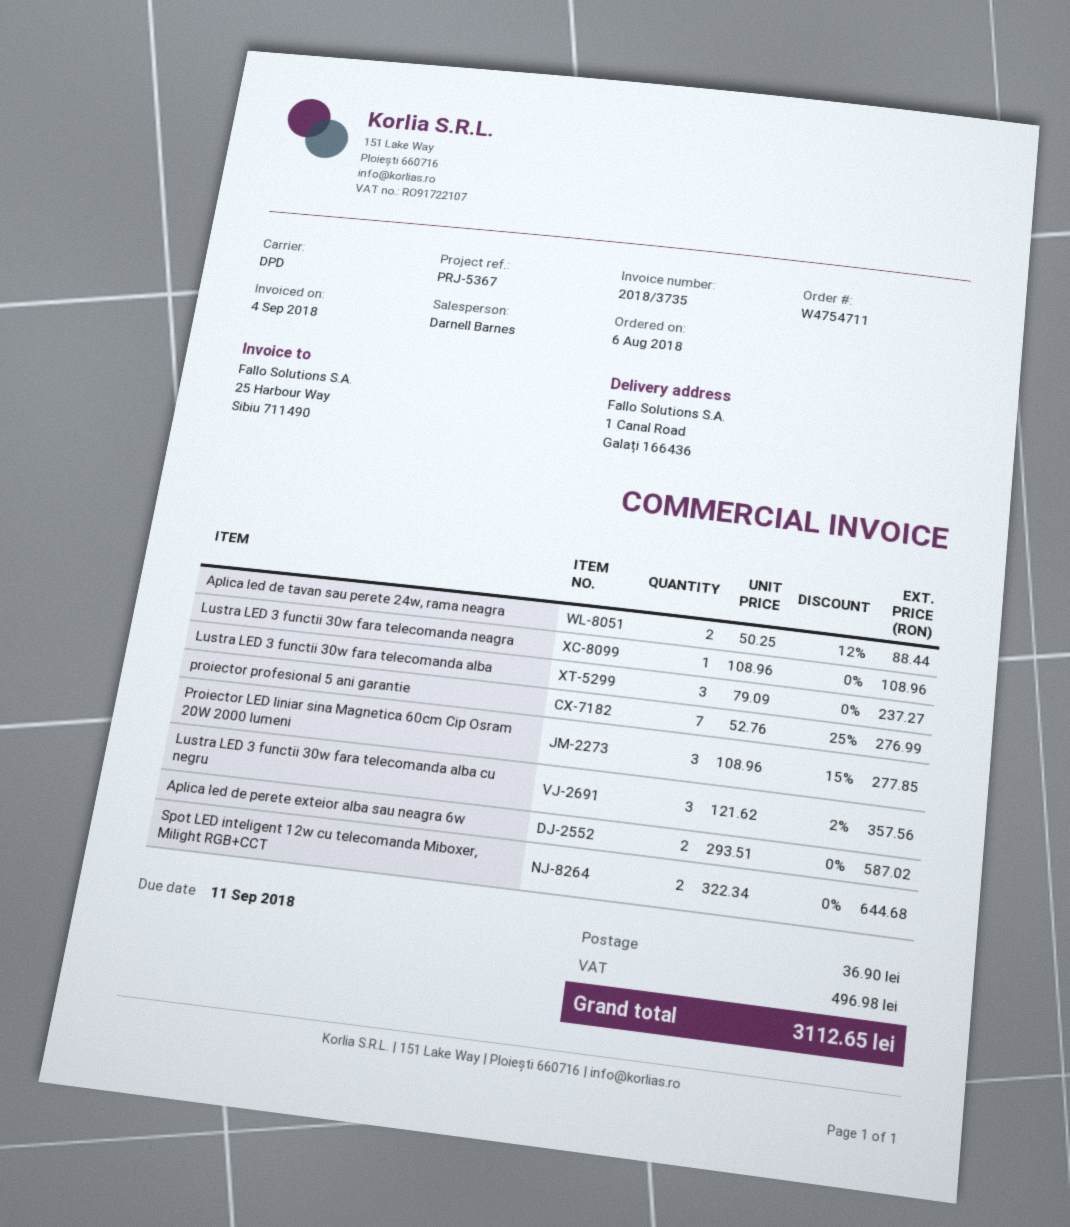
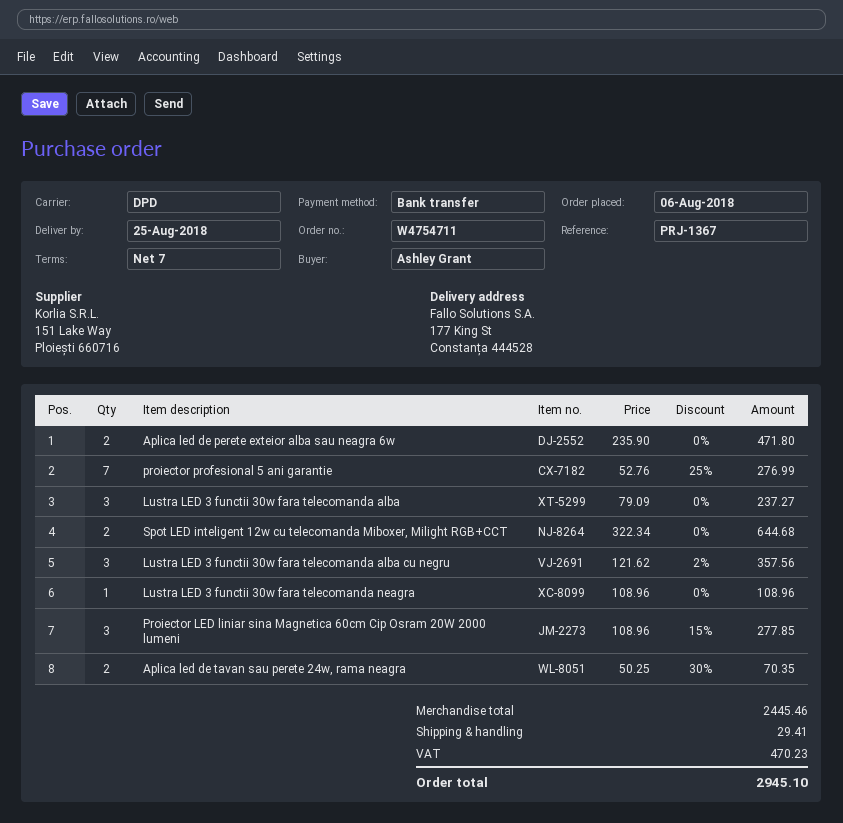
reference: PRJ-5367 -> PRJ-1367
ship to: 1 Canal Road, Galați 166436 -> 177 King St, Constanța 444528
Aplica led de tavan sau perete 24w, rama neagra: 2 x 50.25 - 12% = 88.44 -> 2 x 50.25 - 30% = 70.35
Aplica led de perete exteior alba sau neagra 6w: 2 x 293.51 = 587.02 -> 2 x 235.90 = 471.80
shipping: 36.90 -> 29.41
tax: 496.98 -> 470.23
total: 3112.65 -> 2945.10

